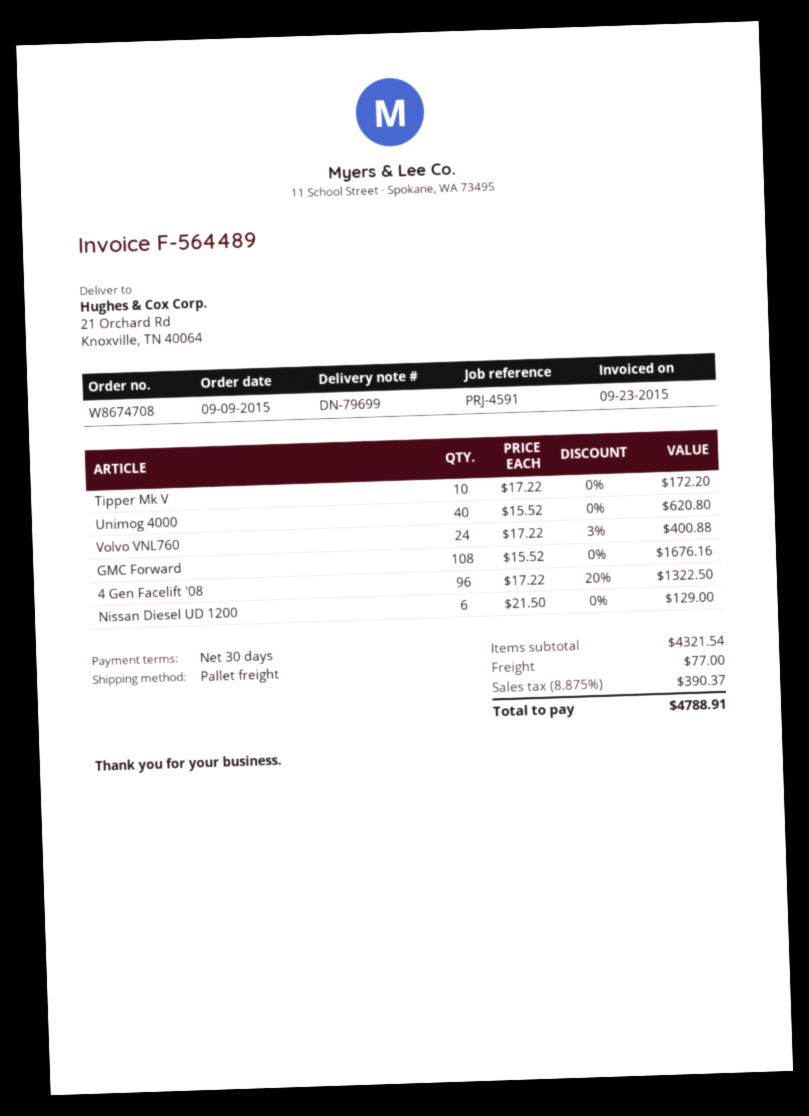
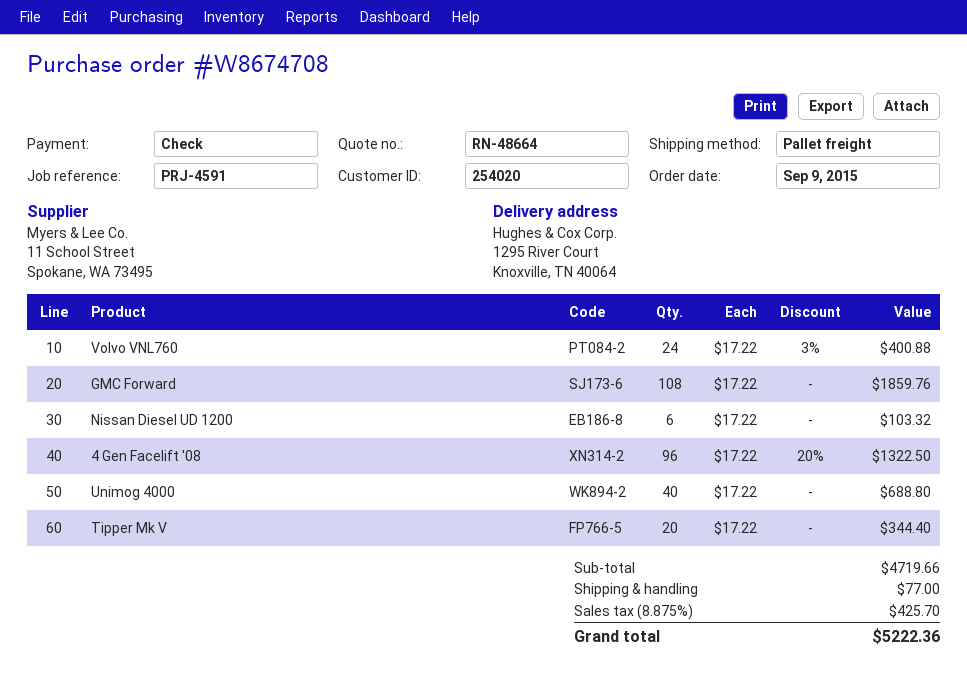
ship to: 21 Orchard Rd, Knoxville, TN 40064 -> 1295 River Court, Knoxville, TN 40064
Tipper Mk V: 10 x 17.22 = 172.20 -> 20 x 17.22 = 344.40
Unimog 4000: 40 x 15.52 = 620.80 -> 40 x 17.22 = 688.80
GMC Forward: 108 x 15.52 = 1676.16 -> 108 x 17.22 = 1859.76
Nissan Diesel UD 1200: 6 x 21.50 = 129.00 -> 6 x 17.22 = 103.32
subtotal: 4321.54 -> 4719.66
tax: 8.875% = 390.37 -> 8.875% = 425.70
total: 4788.91 -> 5222.36

